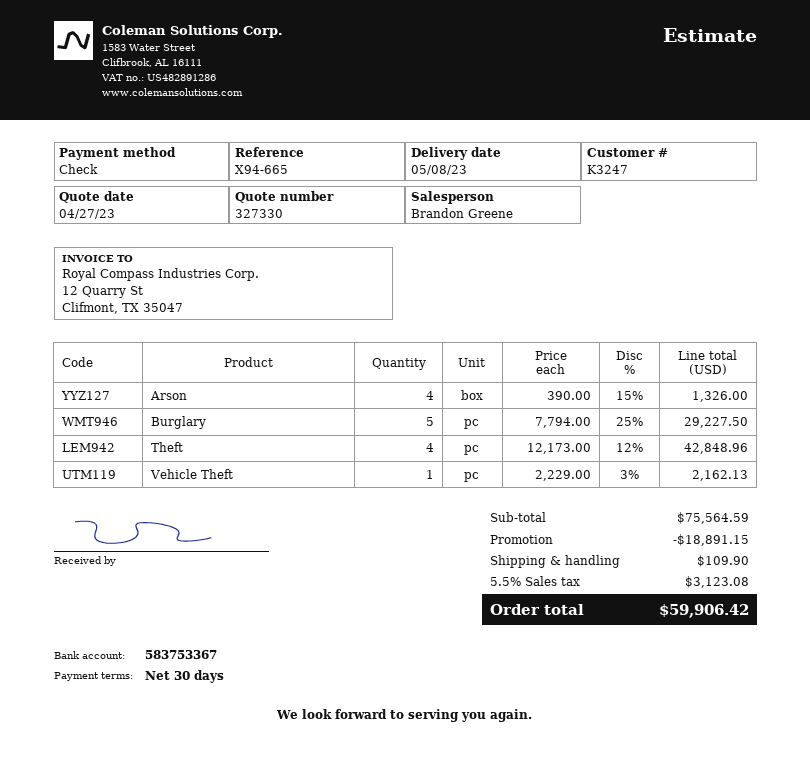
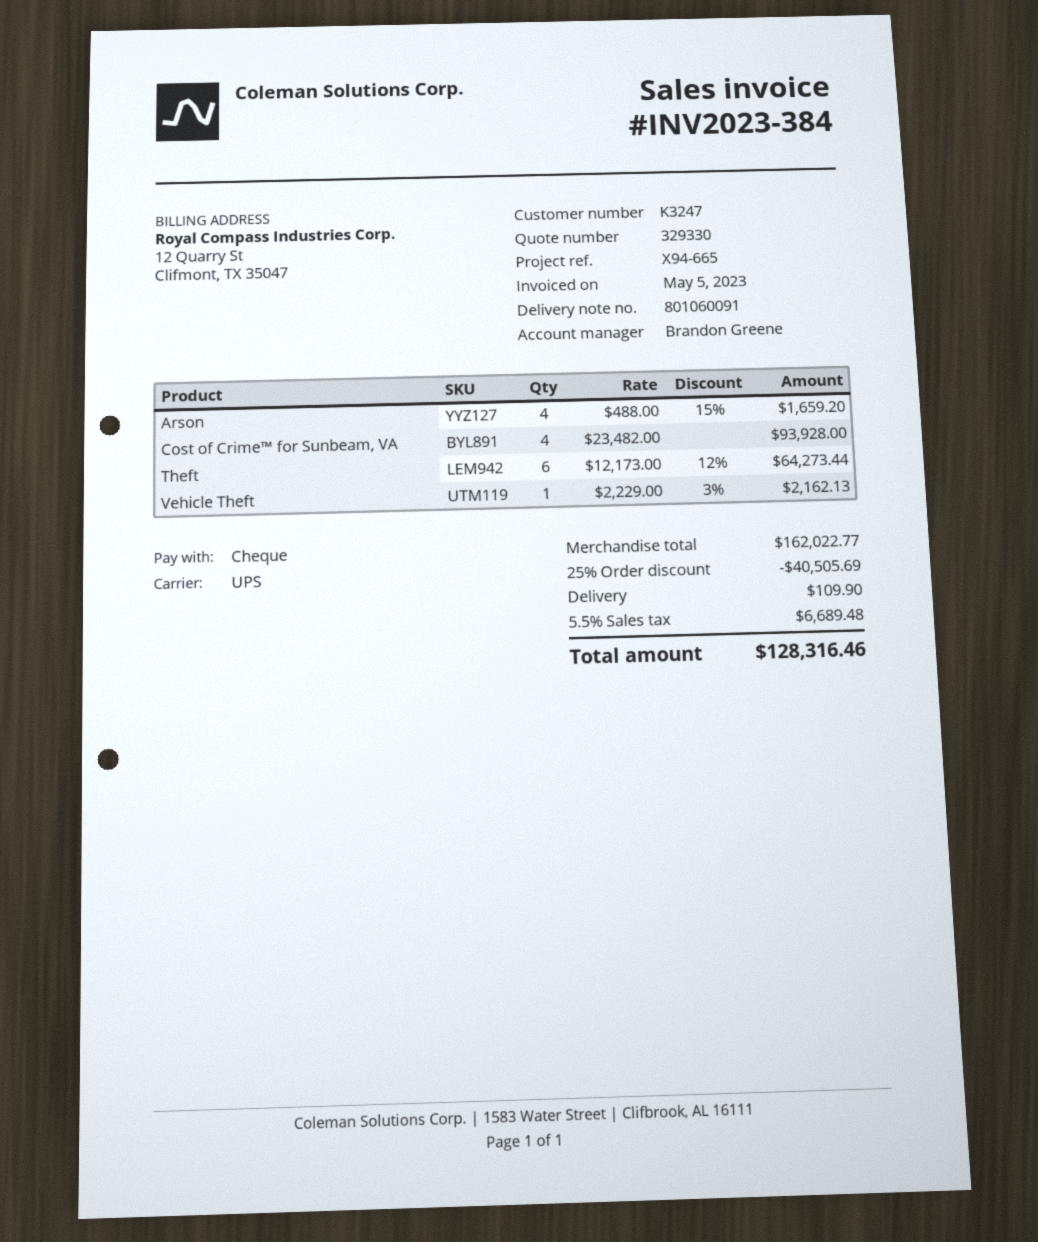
quote number: 327330 -> 329330
Arson: 4 x 390.00 - 15% = 1326.00 -> 4 x 488.00 - 15% = 1659.20
Burglary: 5 x 7794.00 - 25% = 29227.50 -> none
Theft: 4 x 12173.00 - 12% = 42848.96 -> 6 x 12173.00 - 12% = 64273.44
Cost of Crime™ for Sunbeam, VA: none -> 4 x 23482.00 = 93928.00
subtotal: 75564.59 -> 162022.77
discount: 18891.15 -> 40505.69
tax: 5.5% = 3123.08 -> 5.5% = 6689.48
total: 59906.42 -> 128316.46

